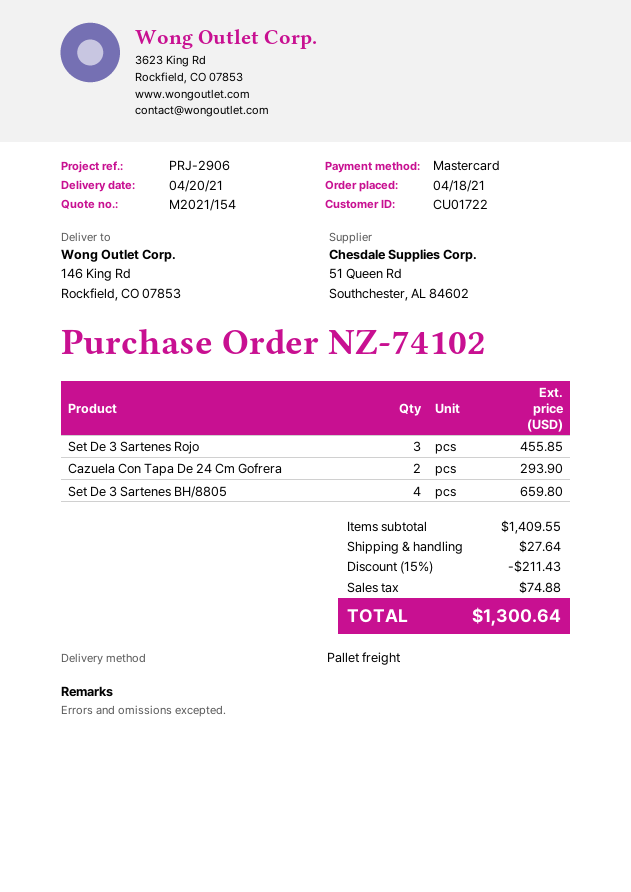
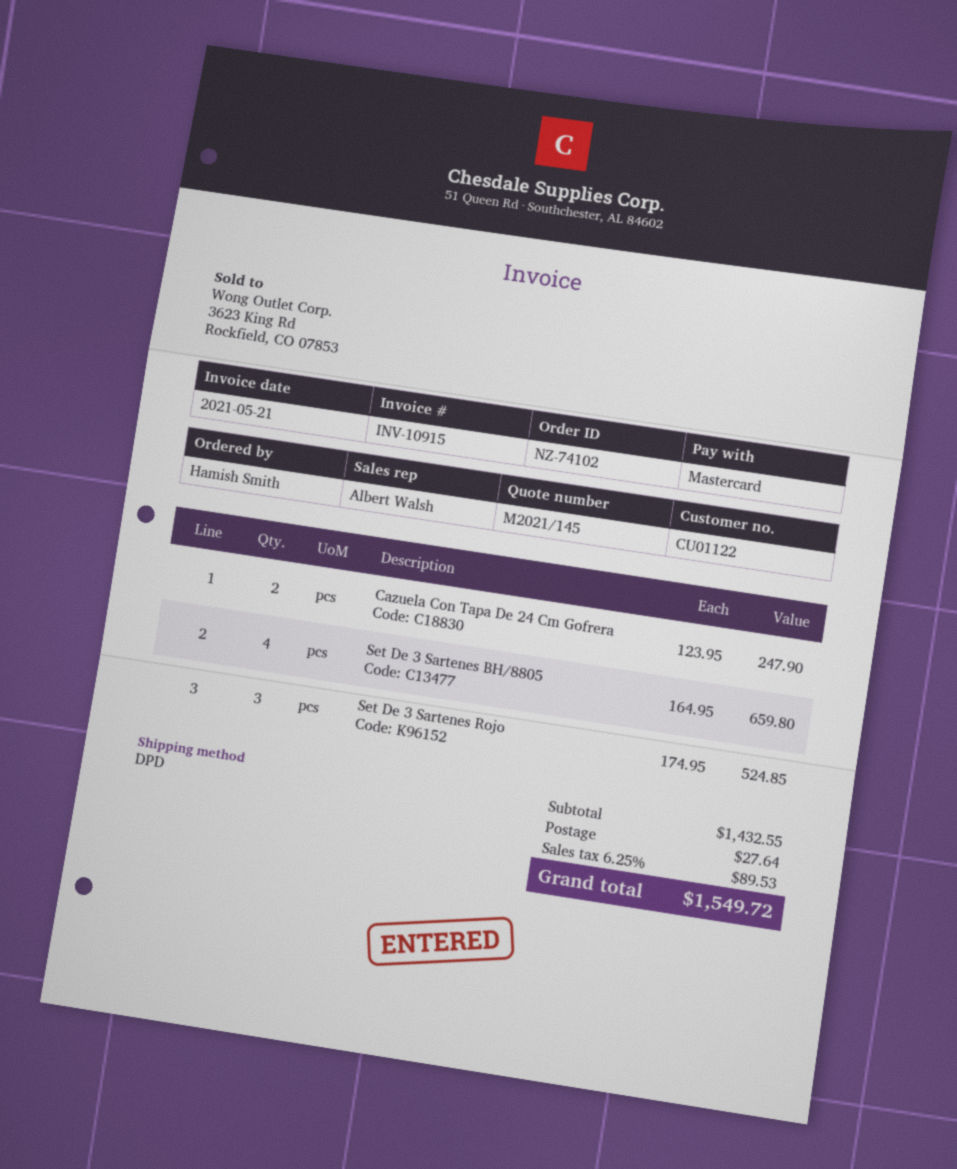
quote number: M2021/154 -> M2021/145
customer number: CU01722 -> CU01122
shipping method: pallet freight -> DPD
Set De 3 Sartenes Rojo: 3 for 455.85 -> 3 for 524.85
Cazuela Con Tapa De 24 Cm Gofrera: 2 for 293.90 -> 2 for 247.90
subtotal: 1409.55 -> 1432.55
discount: 15% = 211.43 -> none
tax: 74.88 -> 89.53
total: 1300.64 -> 1549.72

